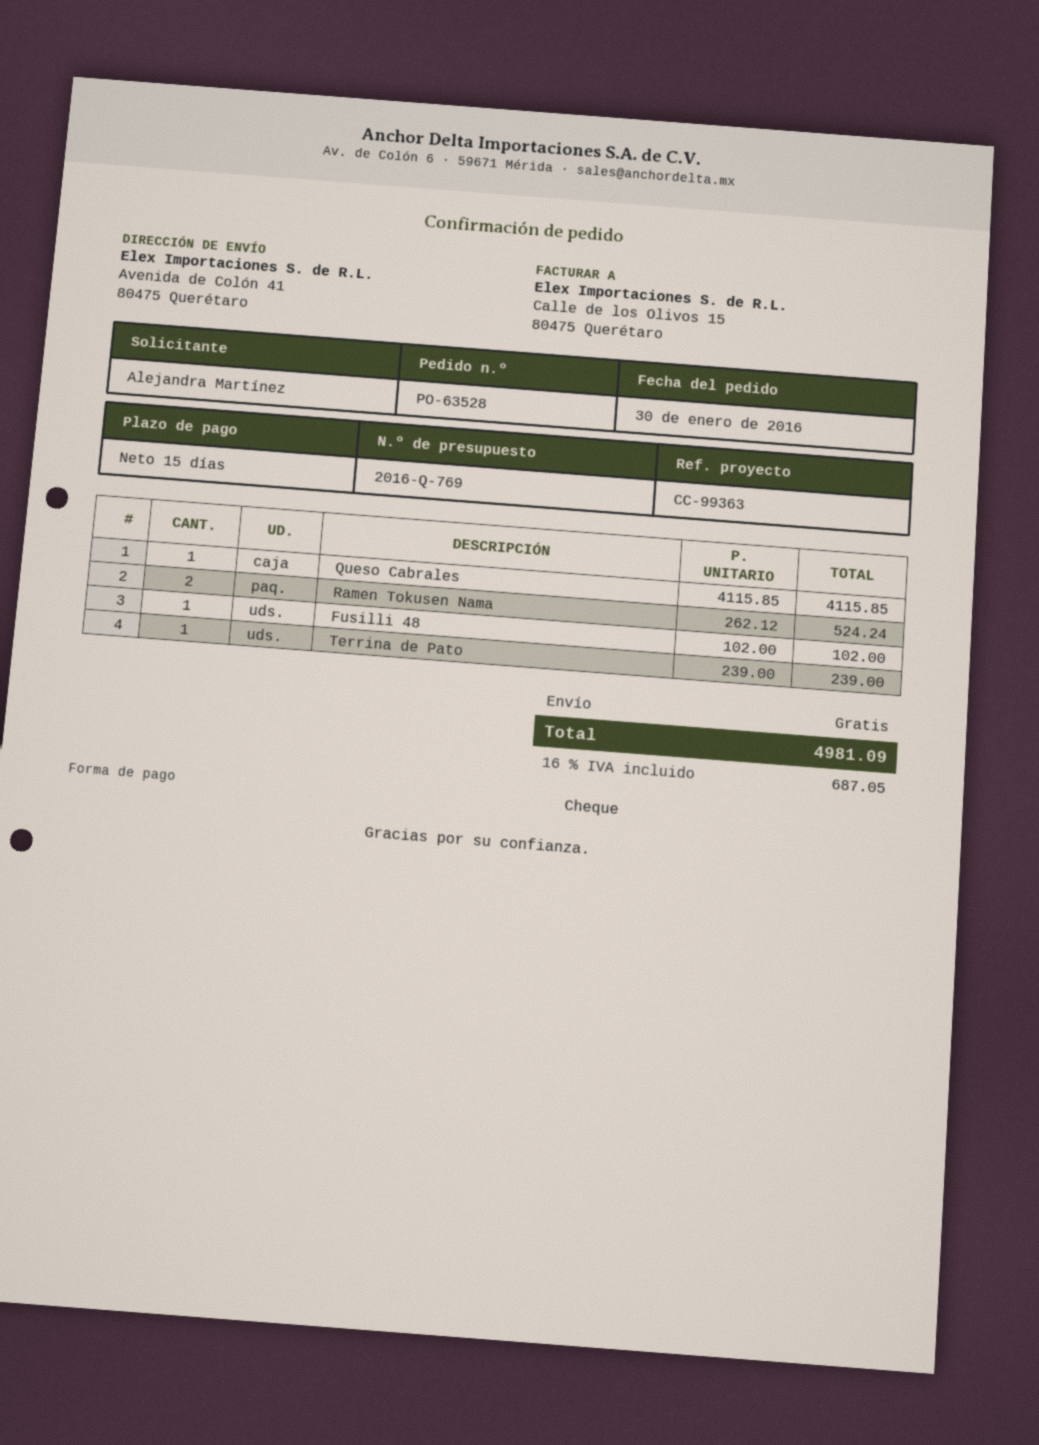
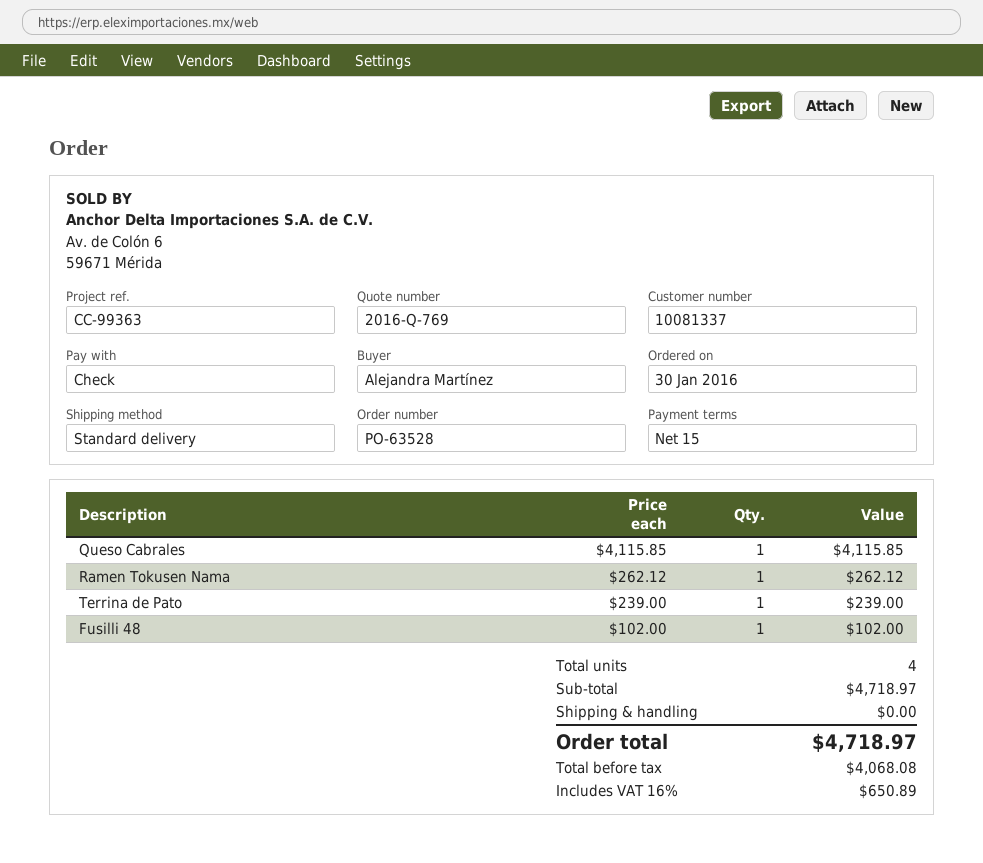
Ramen Tokusen Nama: 2 x 262.12 = 524.24 -> 1 x 262.12 = 262.12
tax: 16% = 687.05 -> 16% = 650.89
total: 4981.09 -> 4718.97

